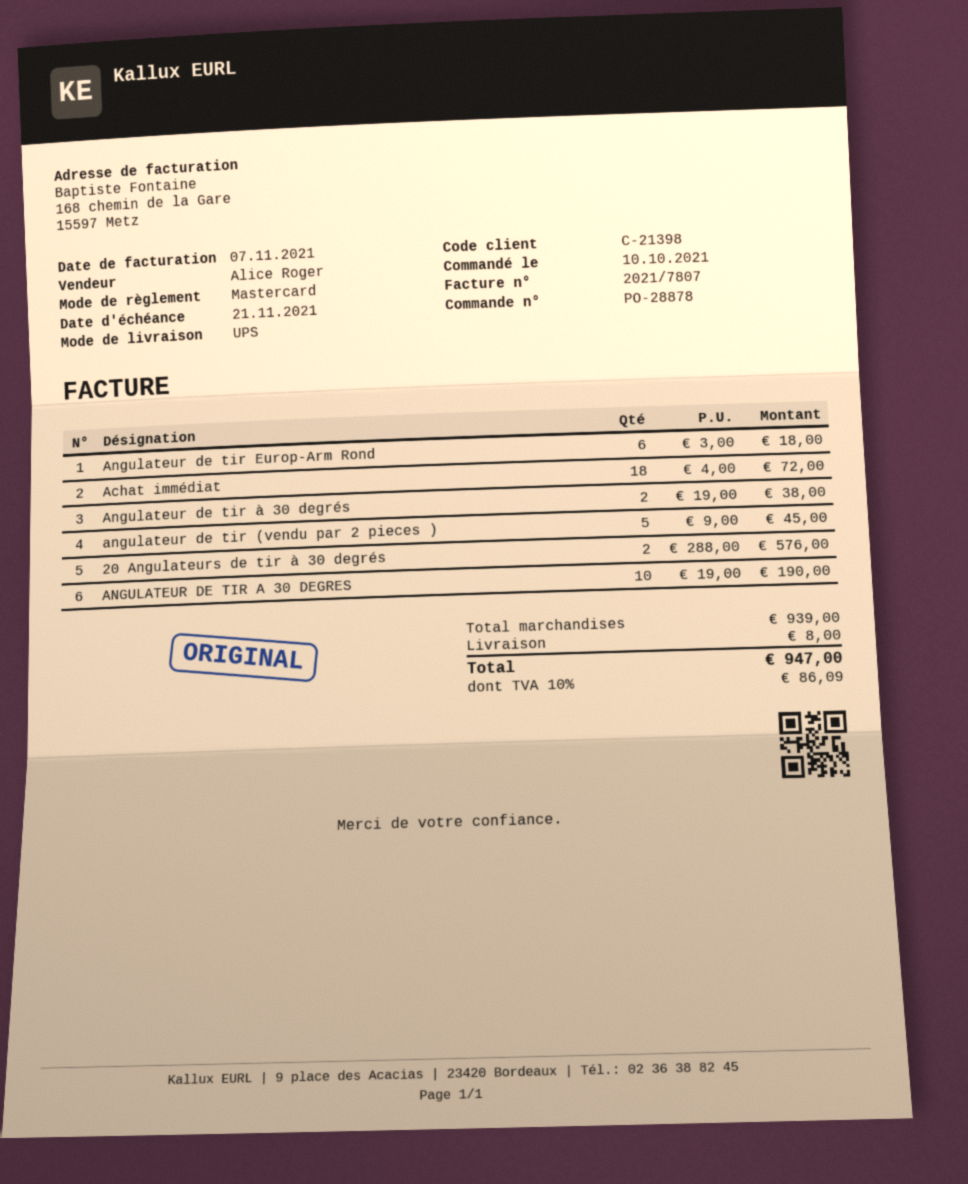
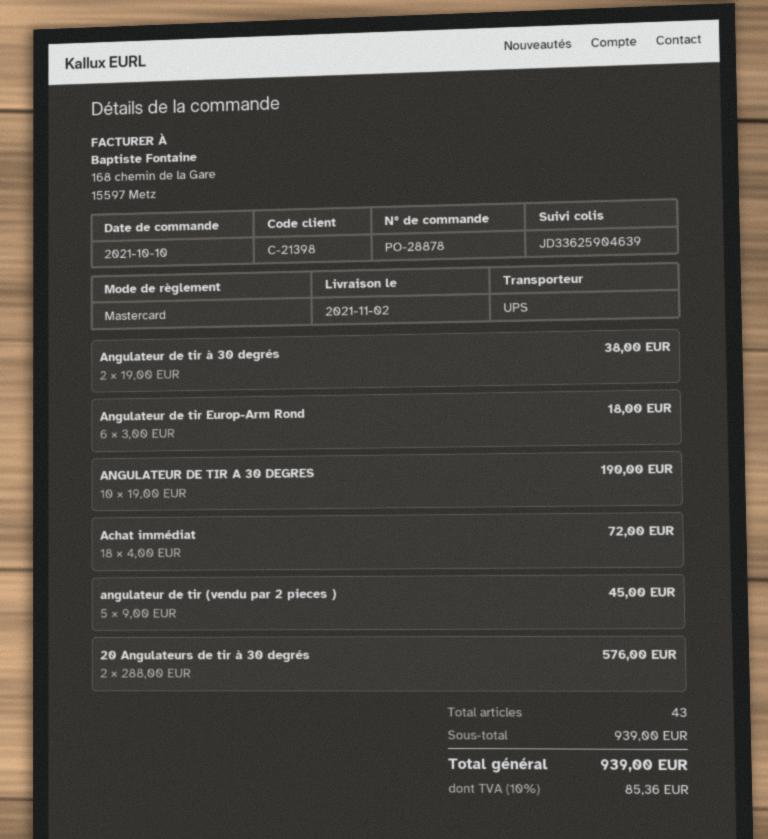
shipping: 8.00 -> none
tax: 10% = 86.09 -> 10% = 85.36
total: 947.00 -> 939.00

